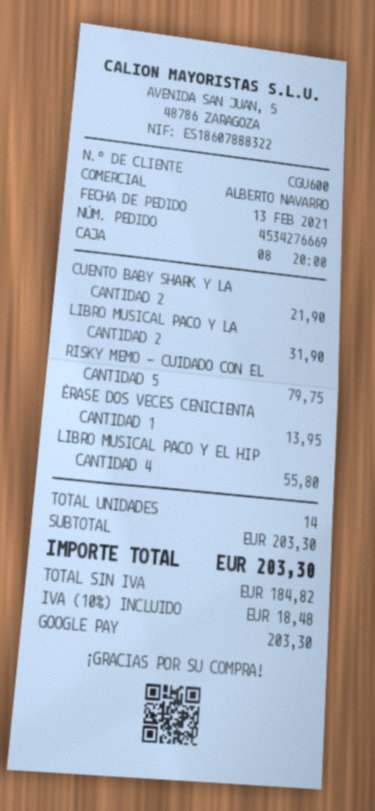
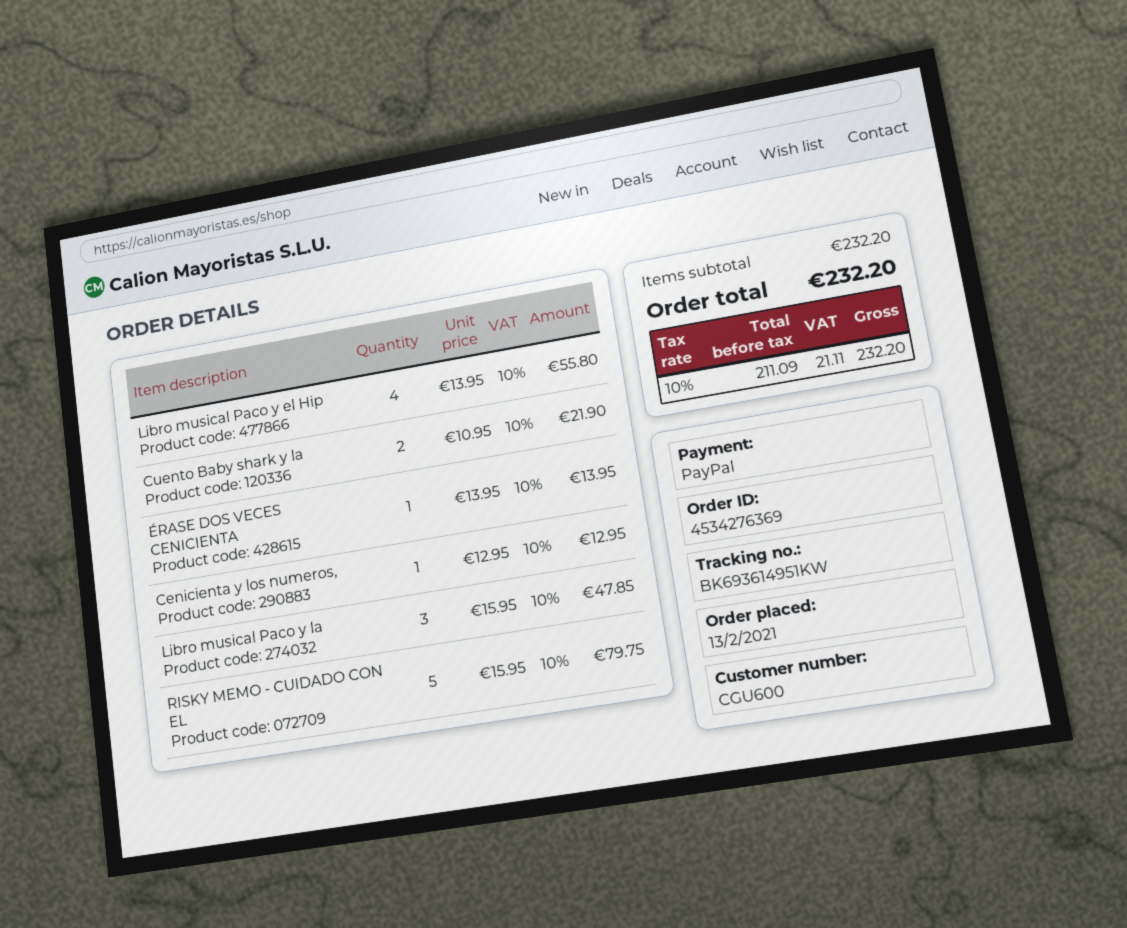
order number: 4534276669 -> 4534276369
payment method: Google Pay -> PayPal
LIBRO MUSICAL PACO Y LA: 2 for 31.90 -> 3 for 47.85
Cenicienta y los numeros,: none -> 1 for 12.95
subtotal: 203.30 -> 232.20
net: 184.82 -> 211.09
tax: 10% = 18.48 -> 10% = 21.11
total: 203.30 -> 232.20

